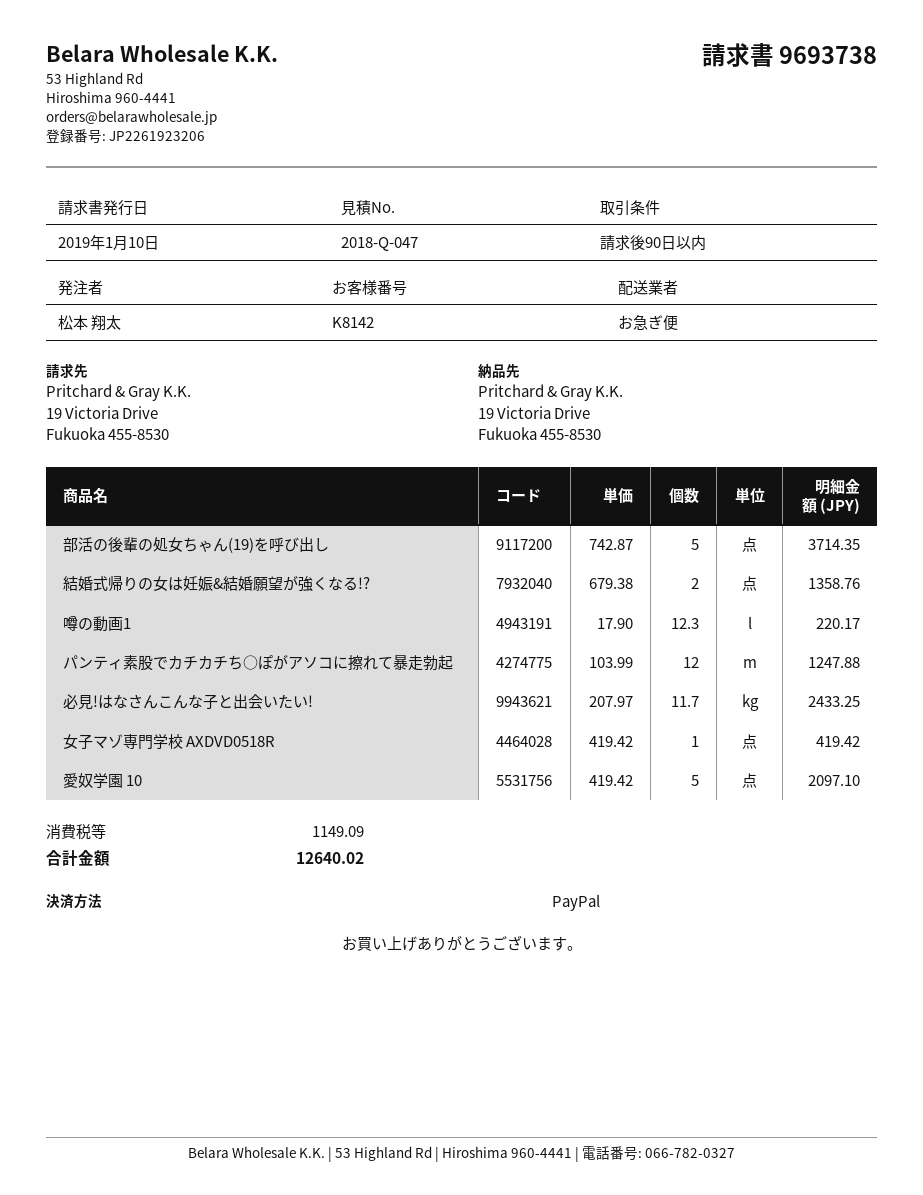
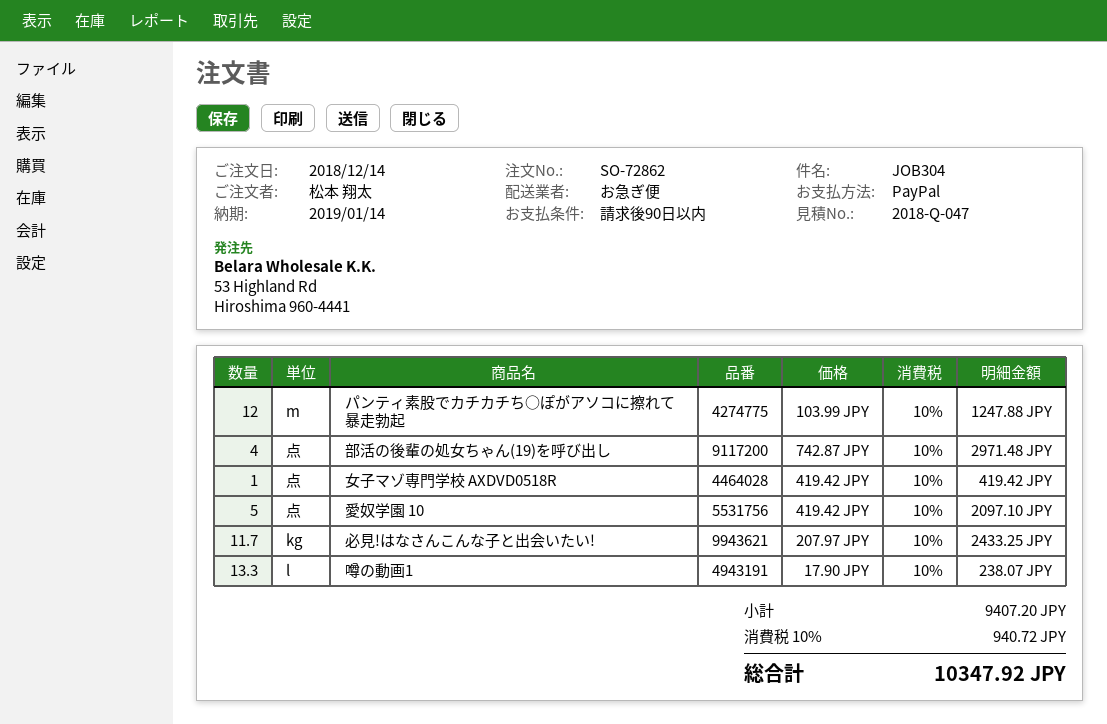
部活の後輩の処女ちゃん(19)を呼び出し: 5 x 742.87 = 3714.35 -> 4 x 742.87 = 2971.48
結婚式帰りの女は妊娠&結婚願望が強くなる!?: 2 x 679.38 = 1358.76 -> none
噂の動画1: 12.3 x 17.90 = 220.17 -> 13.3 x 17.90 = 238.07
tax: 1149.09 -> 940.72
total: 12640.02 -> 10347.92

